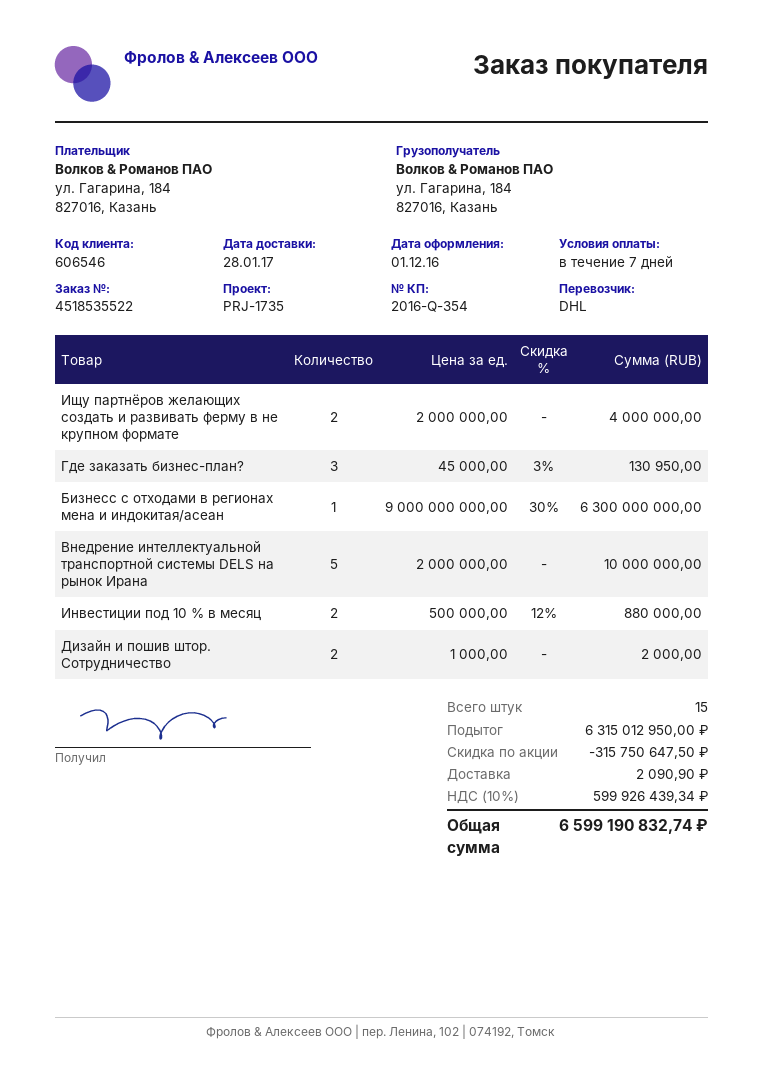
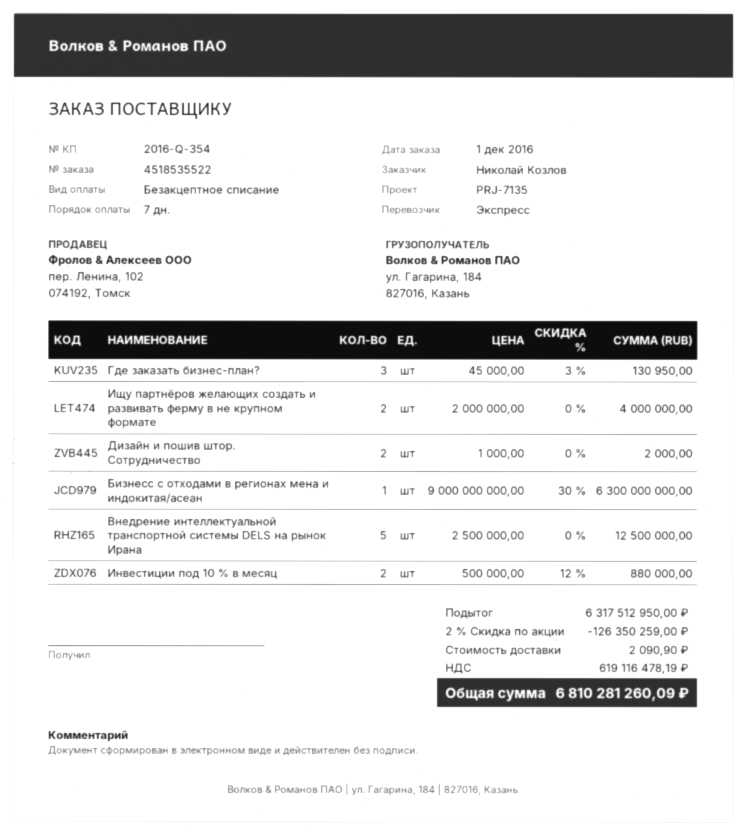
reference: PRJ-1735 -> PRJ-7135
shipping method: DHL -> express
Внедрение интеллектуальной транспортной системы DELS на рынок Ирана: 5 x 2000000.00 = 10000000.00 -> 5 x 2500000.00 = 12500000.00
subtotal: 6315012950.00 -> 6317512950.00
discount: 315750647.50 -> 126350259.00
tax: 599926439.34 -> 619116478.19
total: 6599190832.74 -> 6810281260.09

